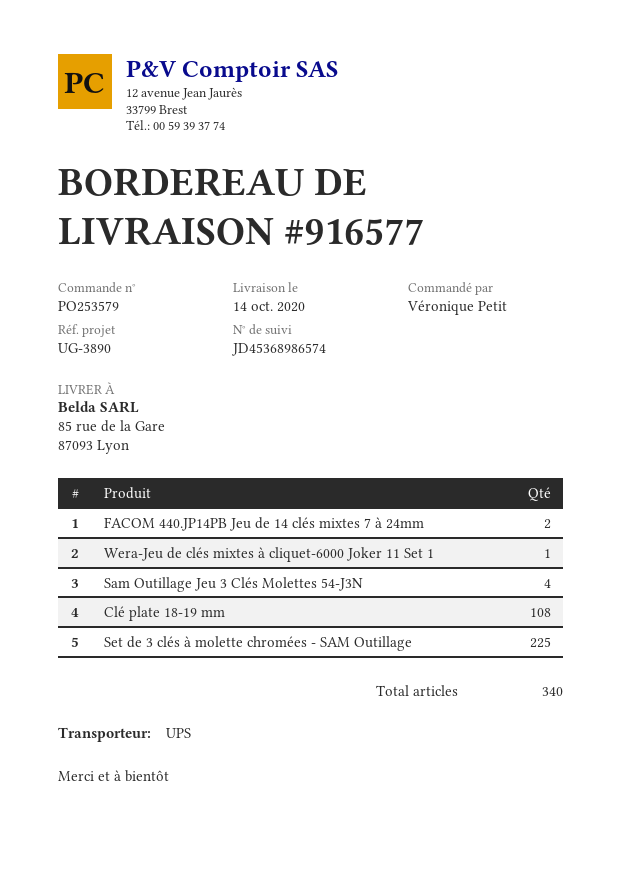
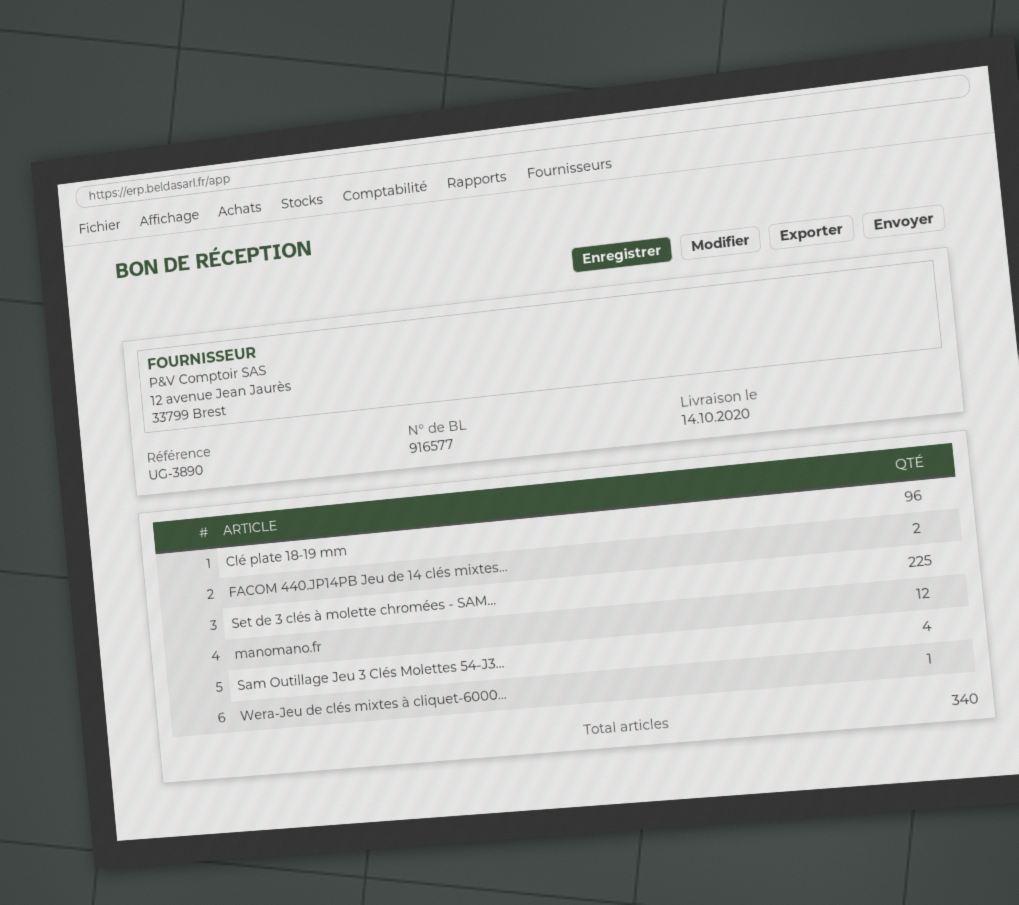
Clé plate 18-19 mm: 108 -> 96
manomano.fr: none -> 12

